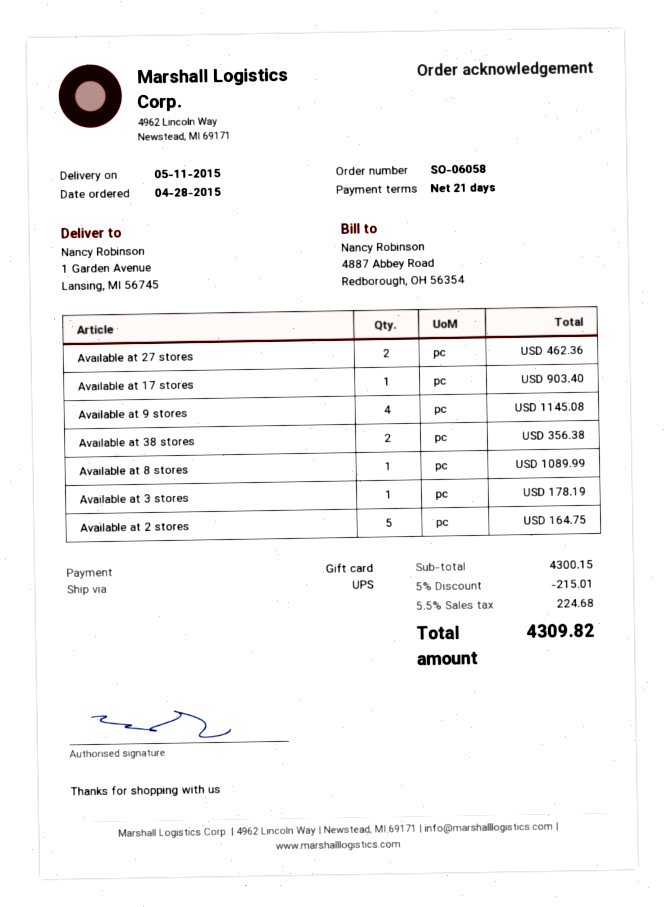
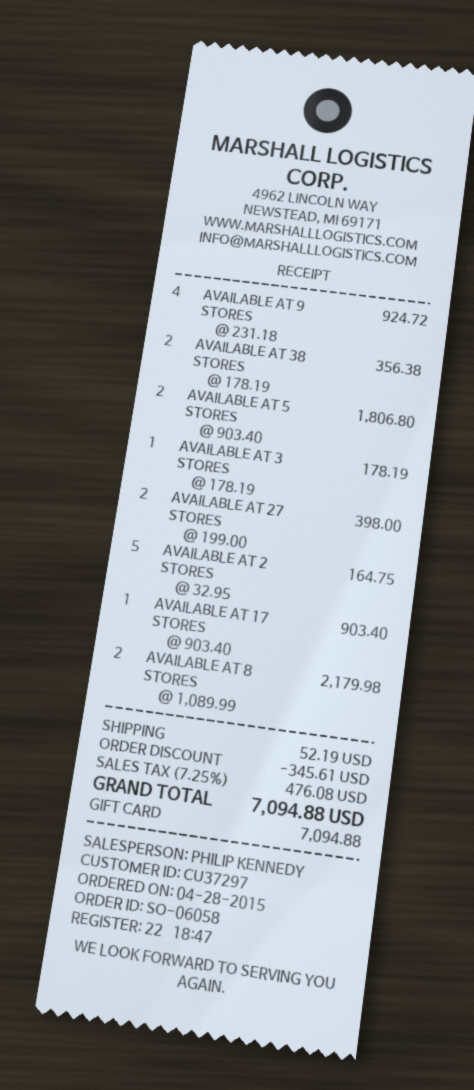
Available at 27 stores: 2 for 462.36 -> 2 for 398.00
Available at 9 stores: 4 for 1145.08 -> 4 for 924.72
Available at 8 stores: 1 for 1089.99 -> 2 for 2179.98
AVAILABLE AT 5 STORES: none -> 2 for 1806.80
discount: 215.01 -> 345.61
shipping: none -> 52.19
tax: 5.5% = 224.68 -> 7.25% = 476.08
total: 4309.82 -> 7094.88

